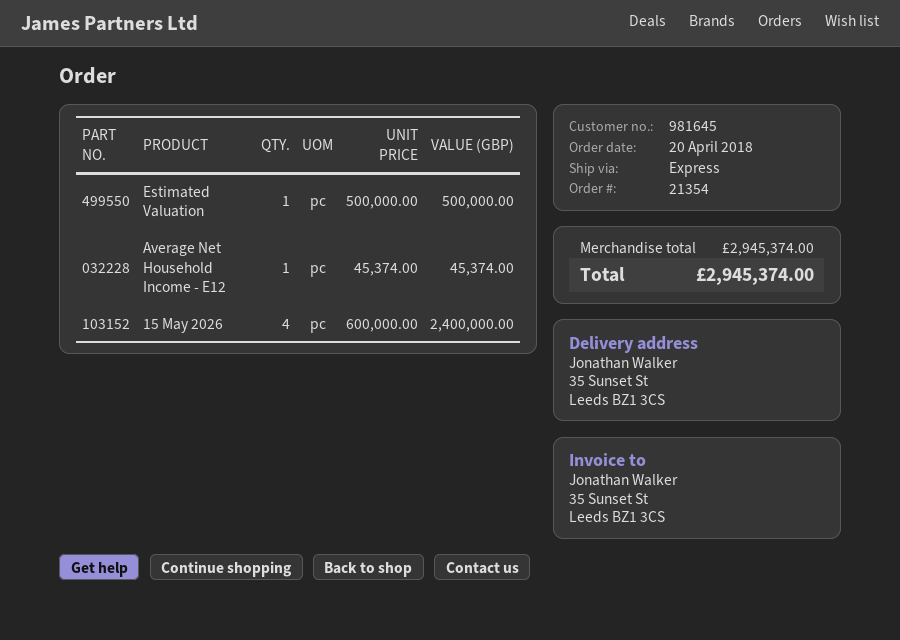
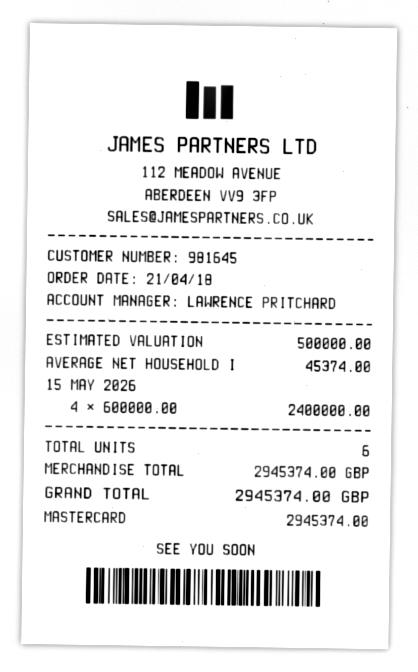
order date: 2018-04-20 -> 2018-04-21

